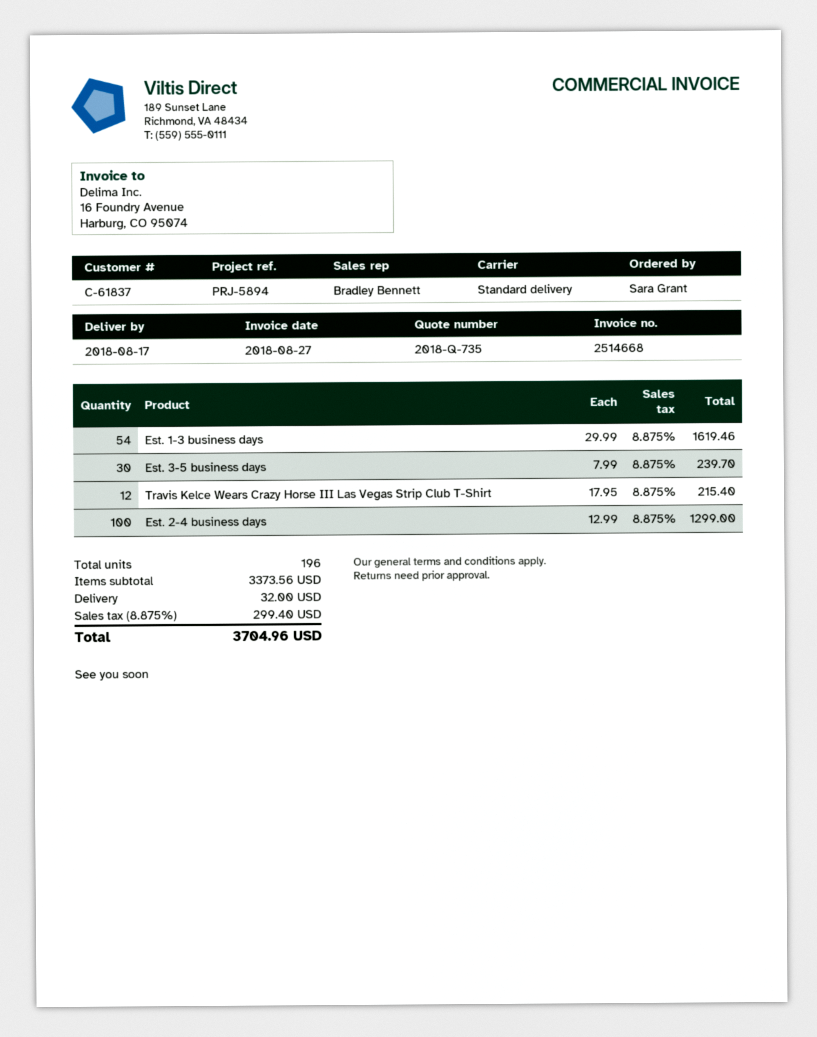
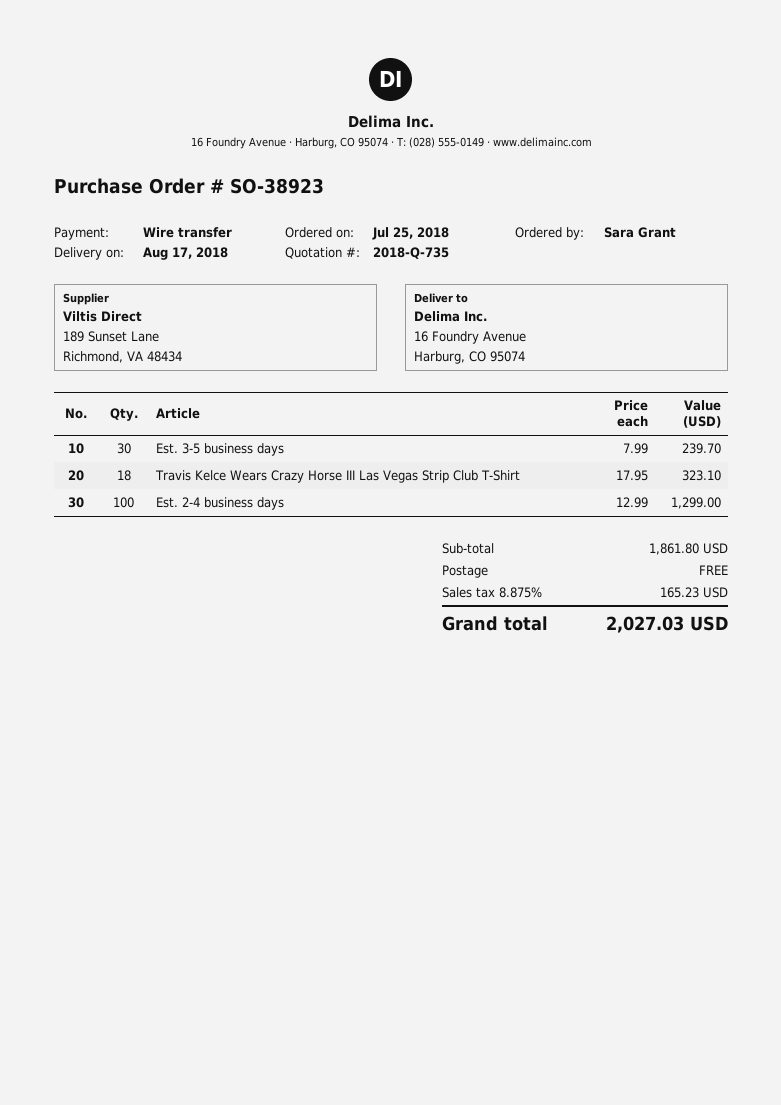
Est. 1-3 business days: 54 x 29.99 = 1619.46 -> none
Travis Kelce Wears Crazy Horse III Las Vegas Strip Club T-Shirt: 12 x 17.95 = 215.40 -> 18 x 17.95 = 323.10
subtotal: 3373.56 -> 1861.80
shipping: 32.00 -> 0.00
tax: 8.875% = 299.40 -> 8.875% = 165.23
total: 3704.96 -> 2027.03

